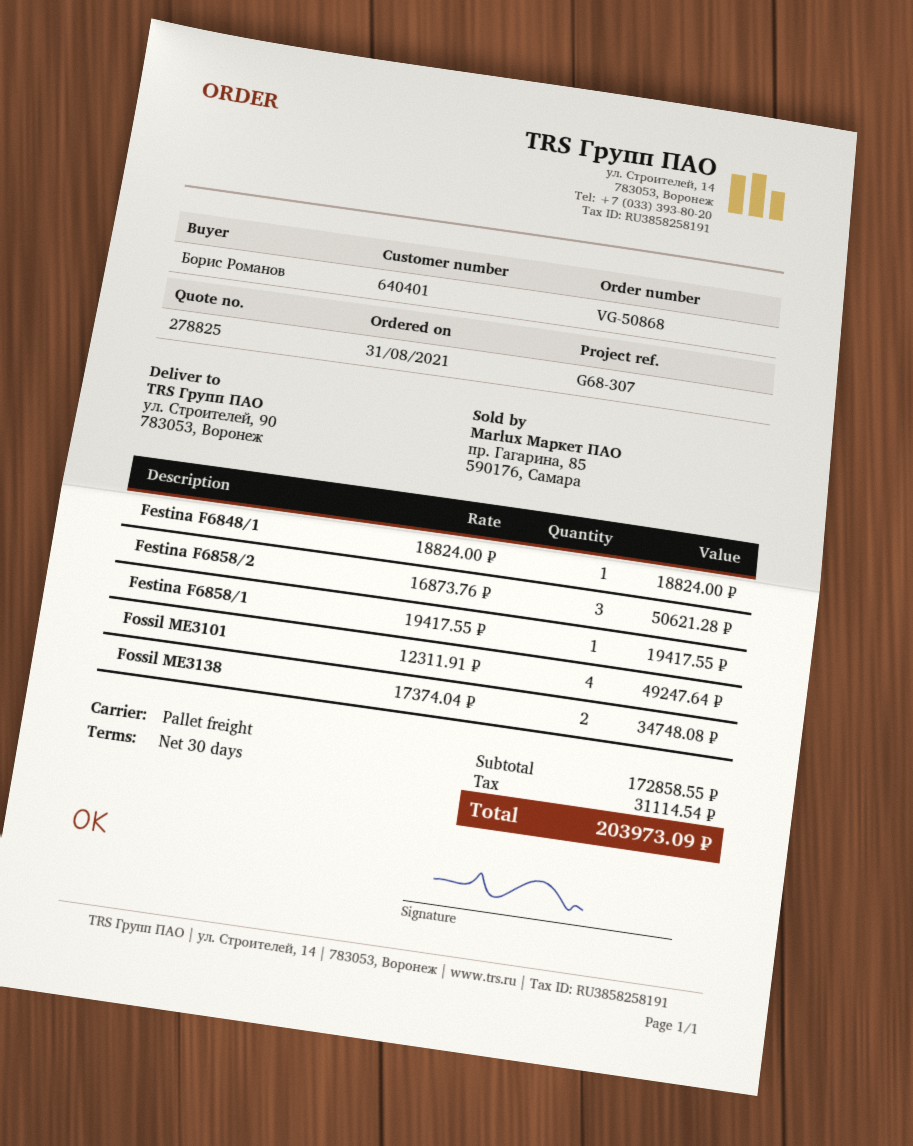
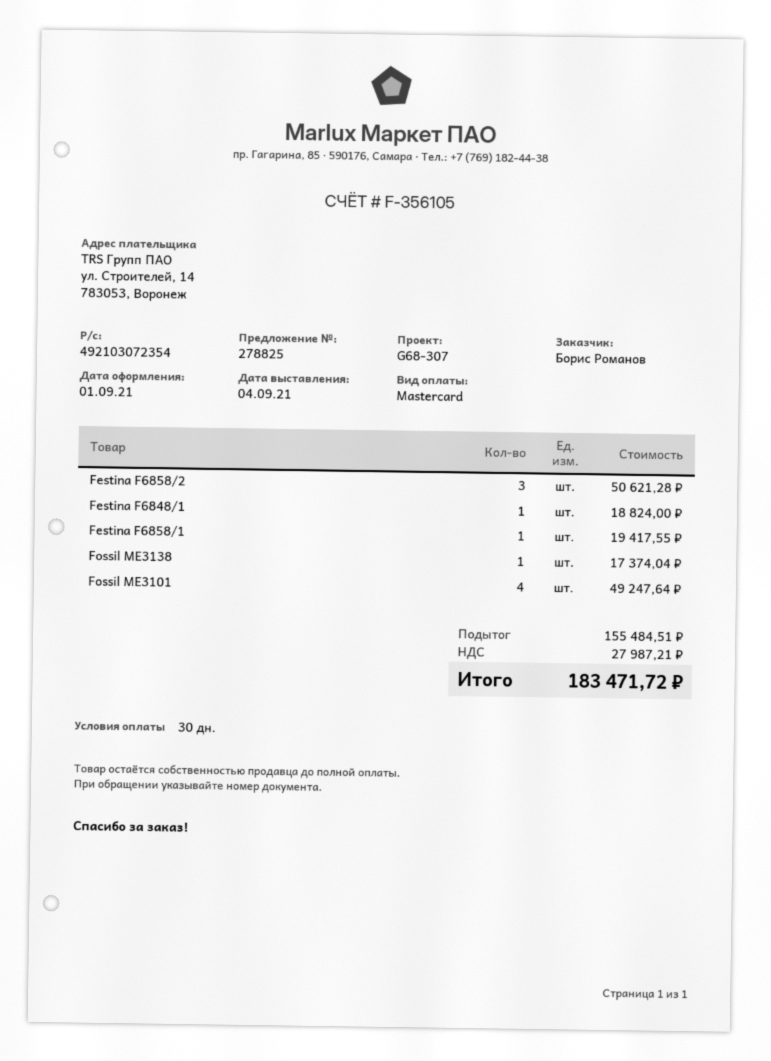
order date: 2021-08-31 -> 2021-09-01
Fossil ME3138: 2 for 34748.08 -> 1 for 17374.04
subtotal: 172858.55 -> 155484.51
tax: 31114.54 -> 27987.21
total: 203973.09 -> 183471.72

